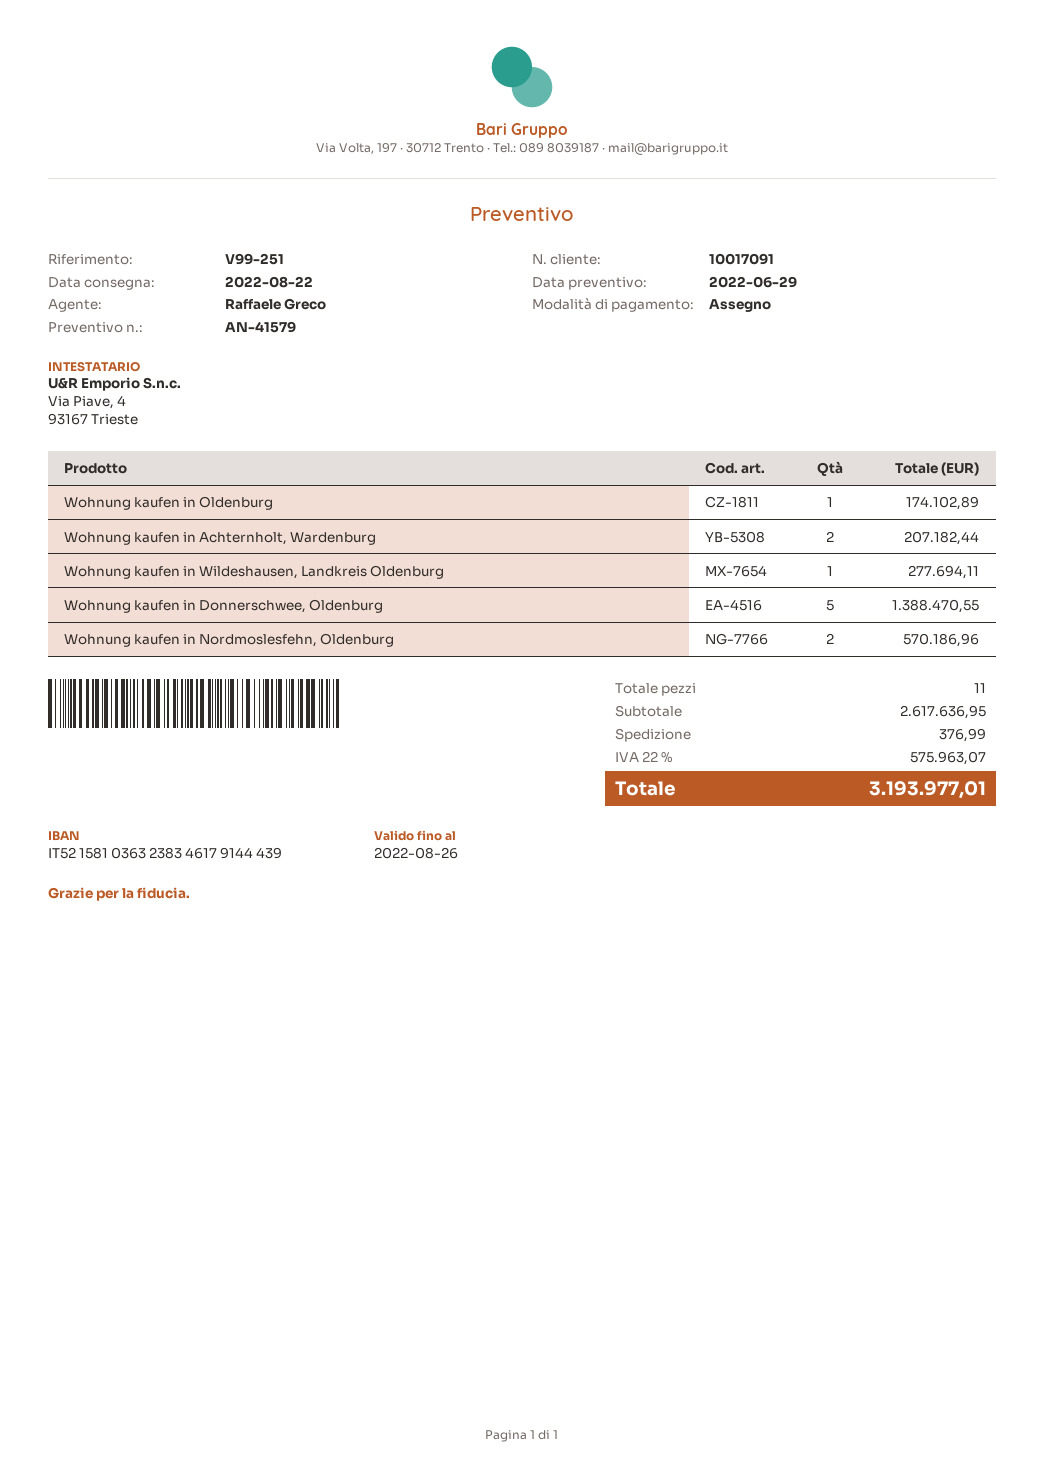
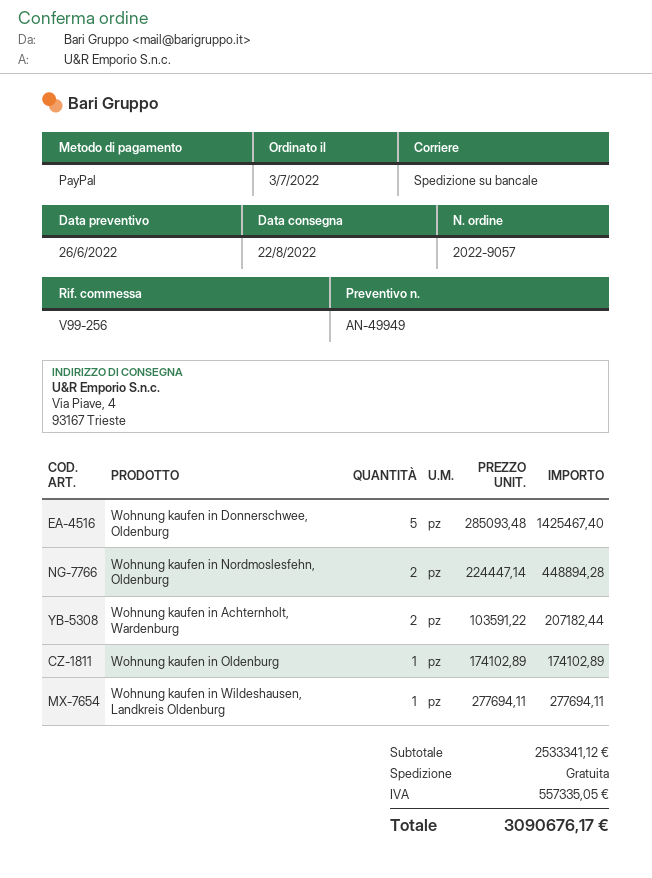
quote number: AN-41579 -> AN-49949
quote date: 2022-06-29 -> 2022-06-26
reference: V99-251 -> V99-256
payment method: cheque -> PayPal
Wohnung kaufen in Donnerschwee, Oldenburg: 5 for 1388470.55 -> 5 for 1425467.40
Wohnung kaufen in Nordmoslesfehn, Oldenburg: 2 for 570186.96 -> 2 for 448894.28
subtotal: 2617636.95 -> 2533341.12
shipping: 376.99 -> 0.00
tax: 575963.07 -> 557335.05
total: 3193977.01 -> 3090676.17

